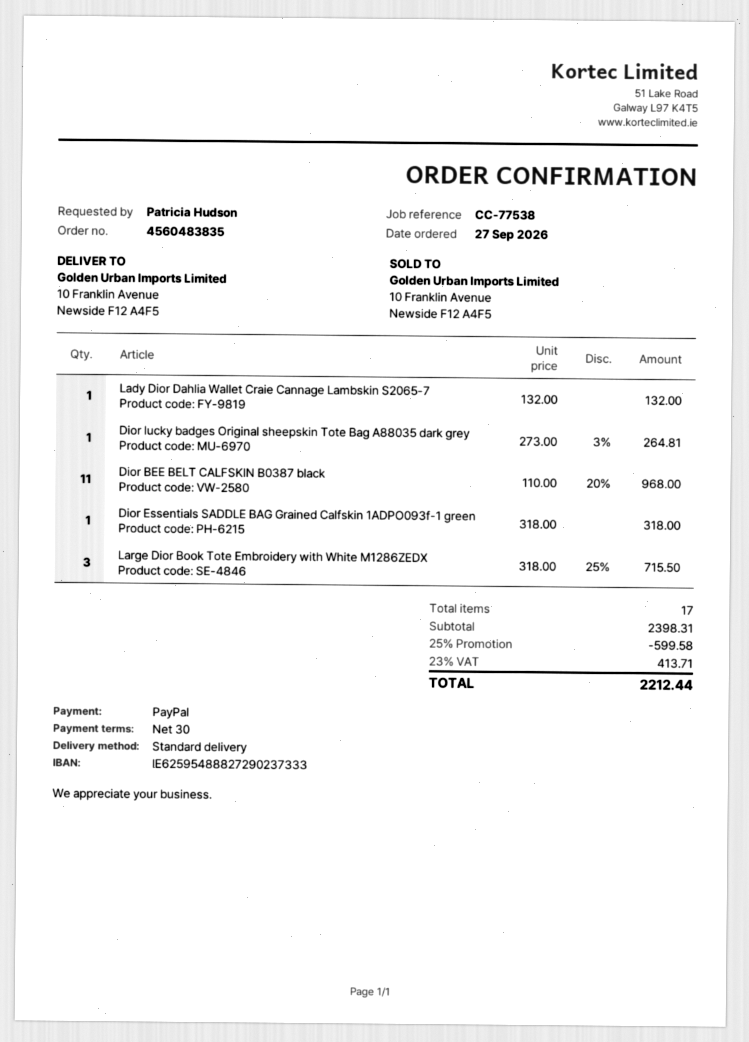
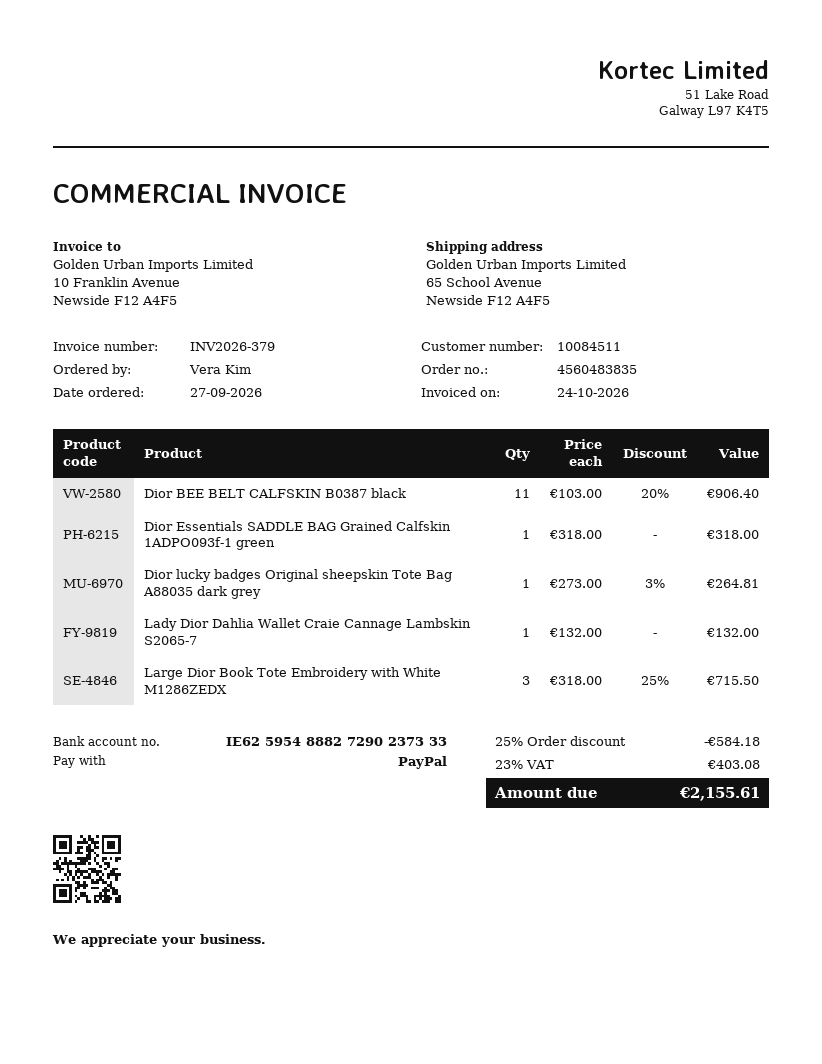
ordered by: Patricia Hudson -> Vera Kim
ship to: 10 Franklin Avenue, Newside F12 A4F5 -> 65 School Avenue, Newside F12 A4F5
Dior BEE BELT CALFSKIN B0387 black: 11 x 110.00 - 20% = 968.00 -> 11 x 103.00 - 20% = 906.40
discount: 25% = 599.58 -> 25% = 584.18
tax: 23% = 413.71 -> 23% = 403.08
total: 2212.44 -> 2155.61

